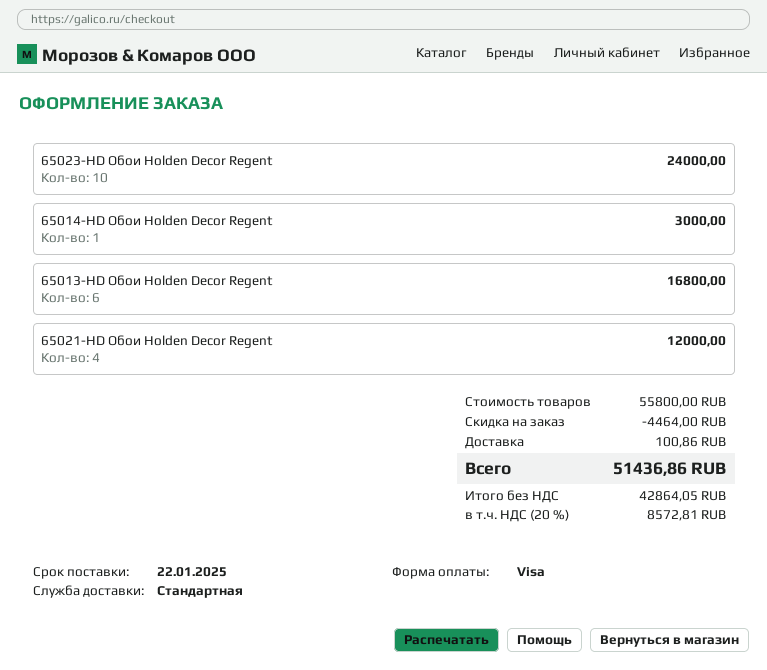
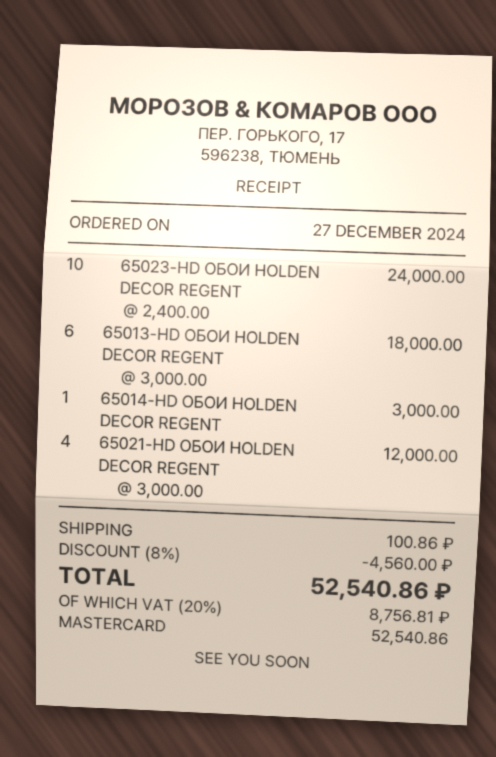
payment method: Visa -> Mastercard
65013-HD Обои Holden Dеcor Regent: 6 for 16800.00 -> 6 for 18000.00
discount: 4464.00 -> 4560.00
tax: 20% = 8572.81 -> 20% = 8756.81
total: 51436.86 -> 52540.86

